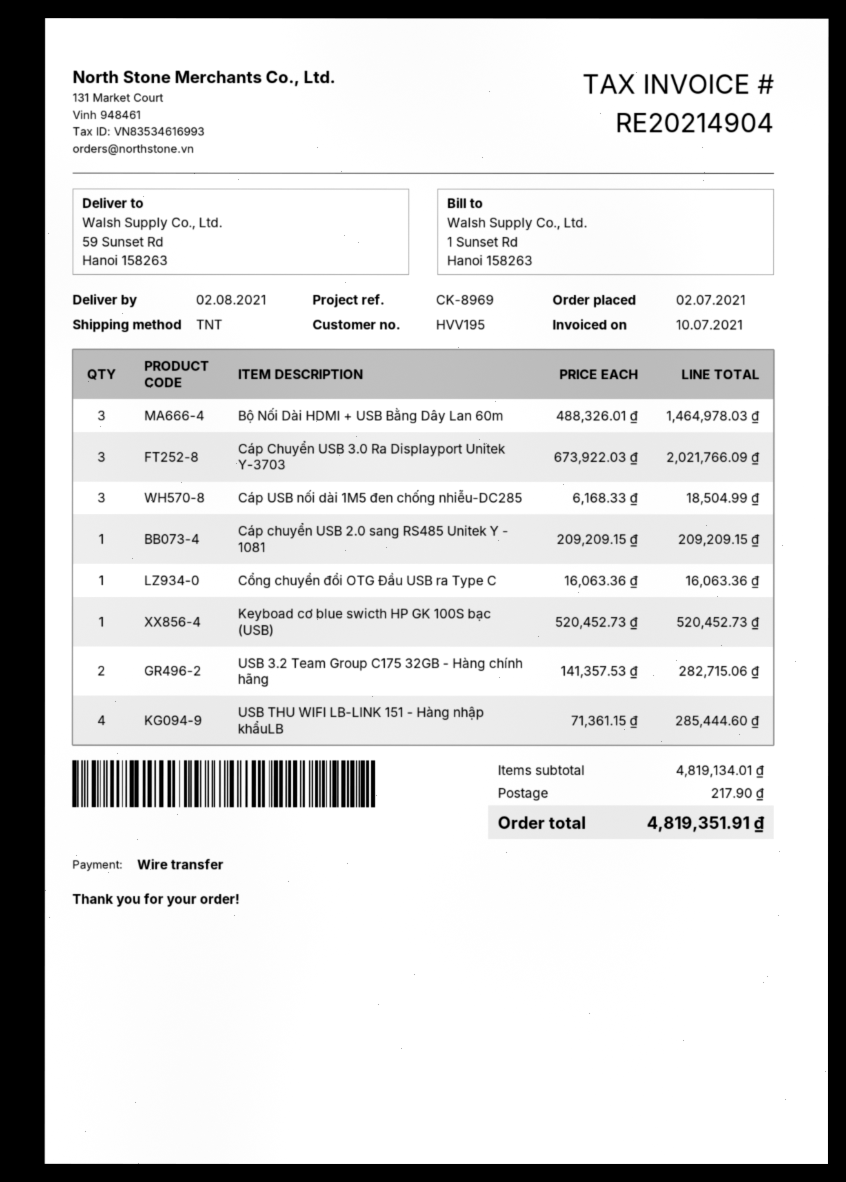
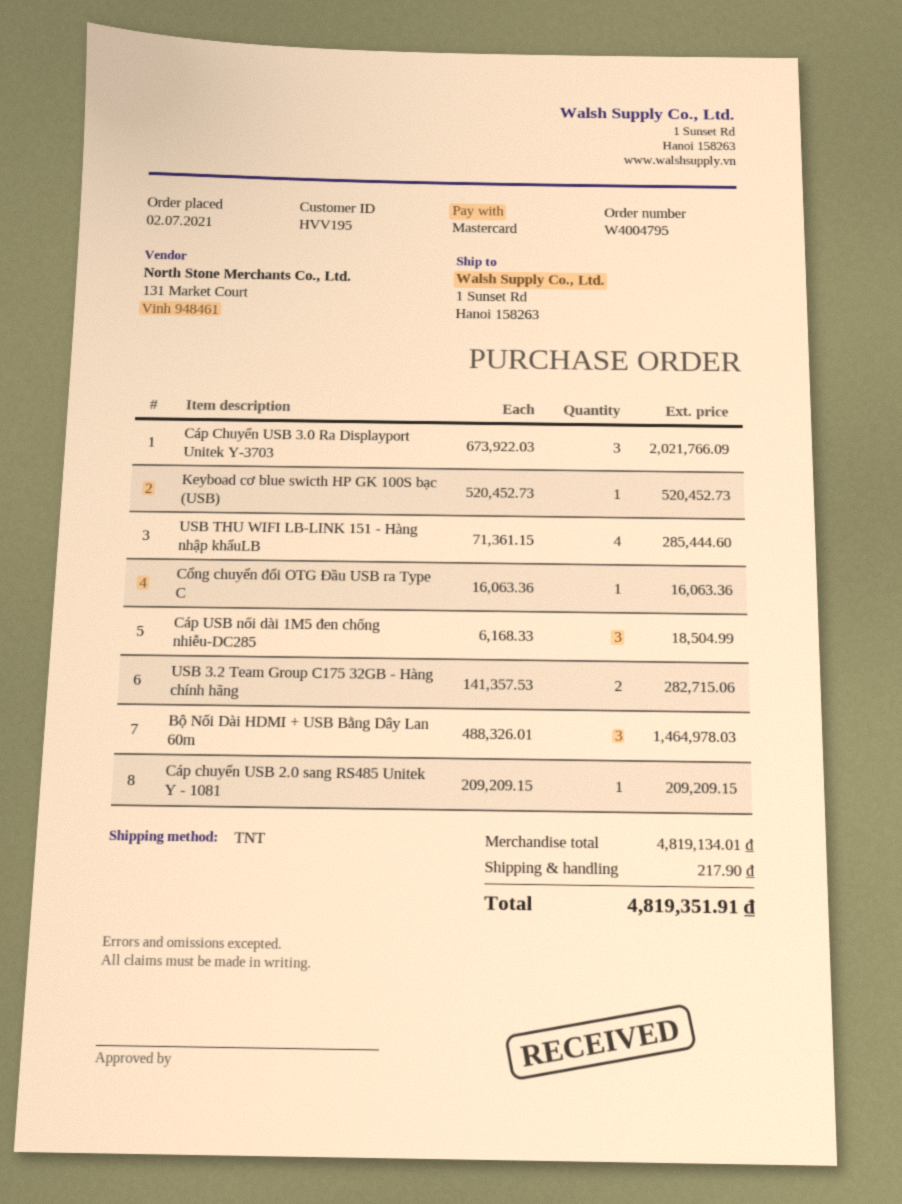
payment method: bank transfer -> Mastercard
ship to: 59 Sunset Rd, Hanoi 158263 -> 1 Sunset Rd, Hanoi 158263

